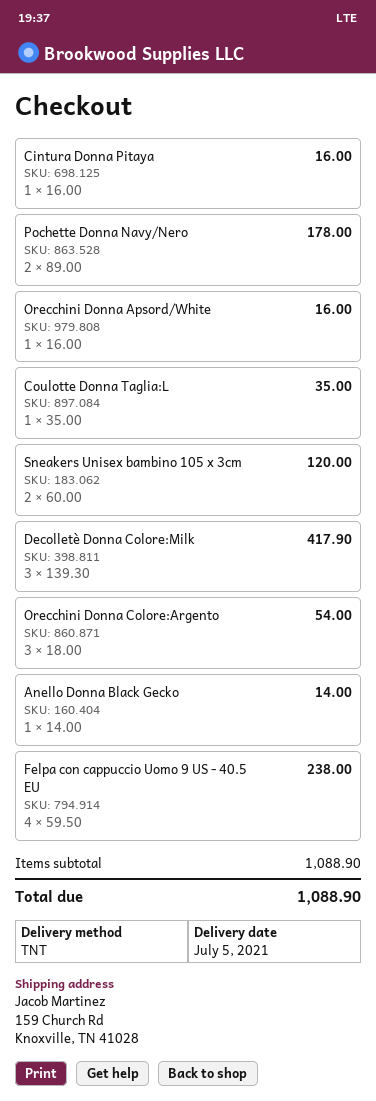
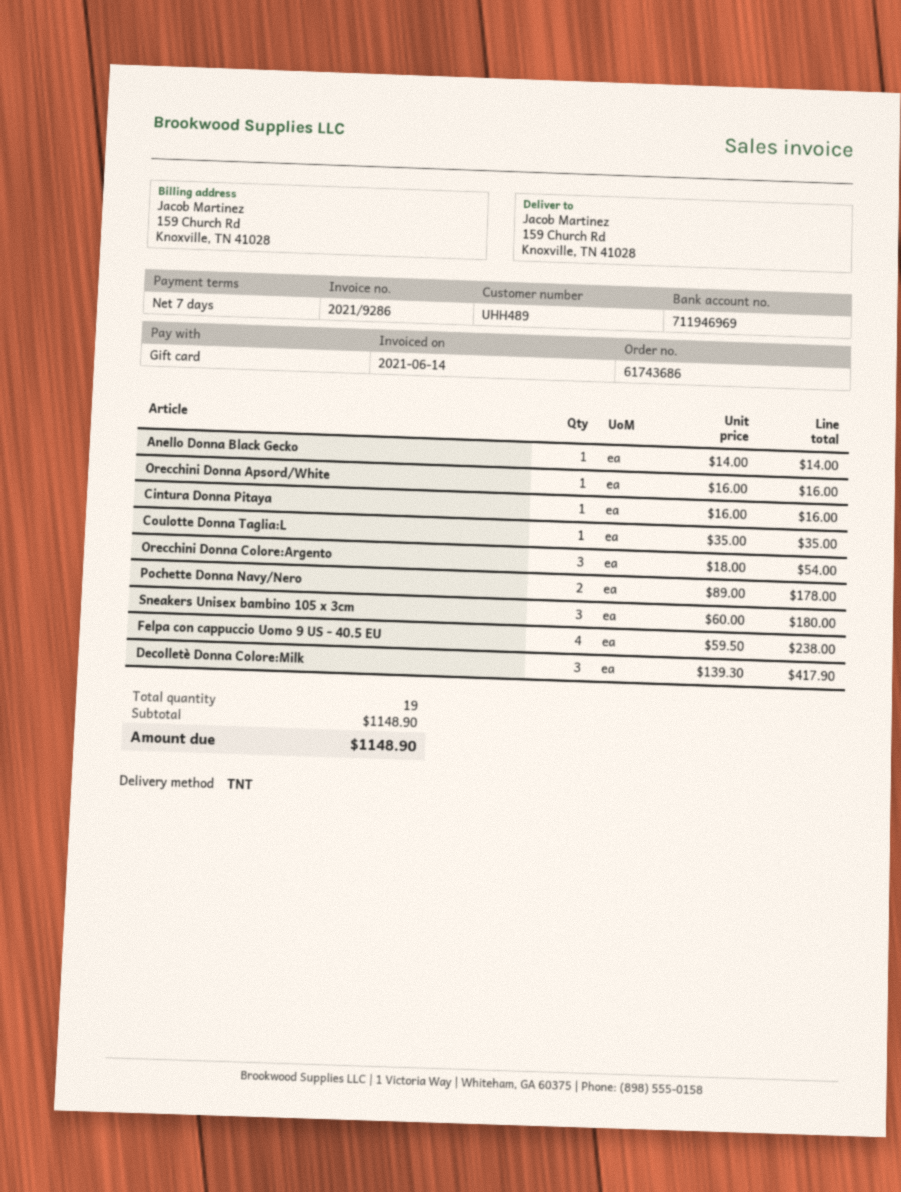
Sneakers Unisex bambino 105 x 3cm: 2 x 60.00 = 120.00 -> 3 x 60.00 = 180.00
subtotal: 1088.90 -> 1148.90
total: 1088.90 -> 1148.90

